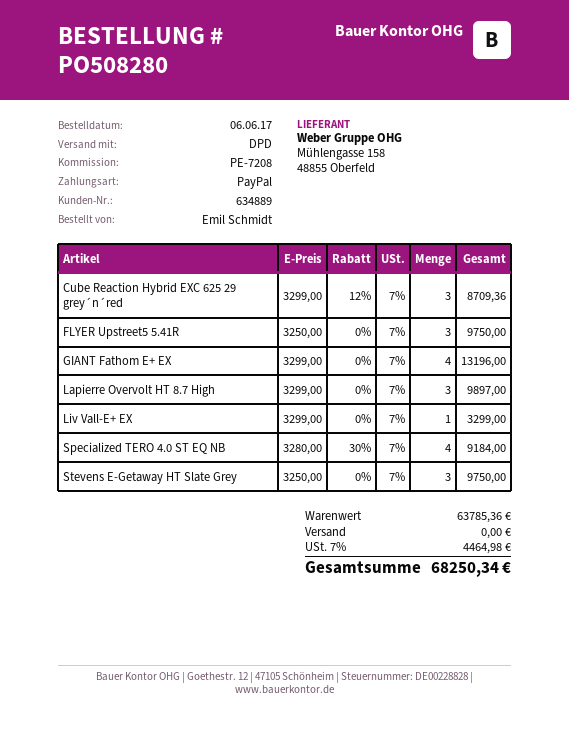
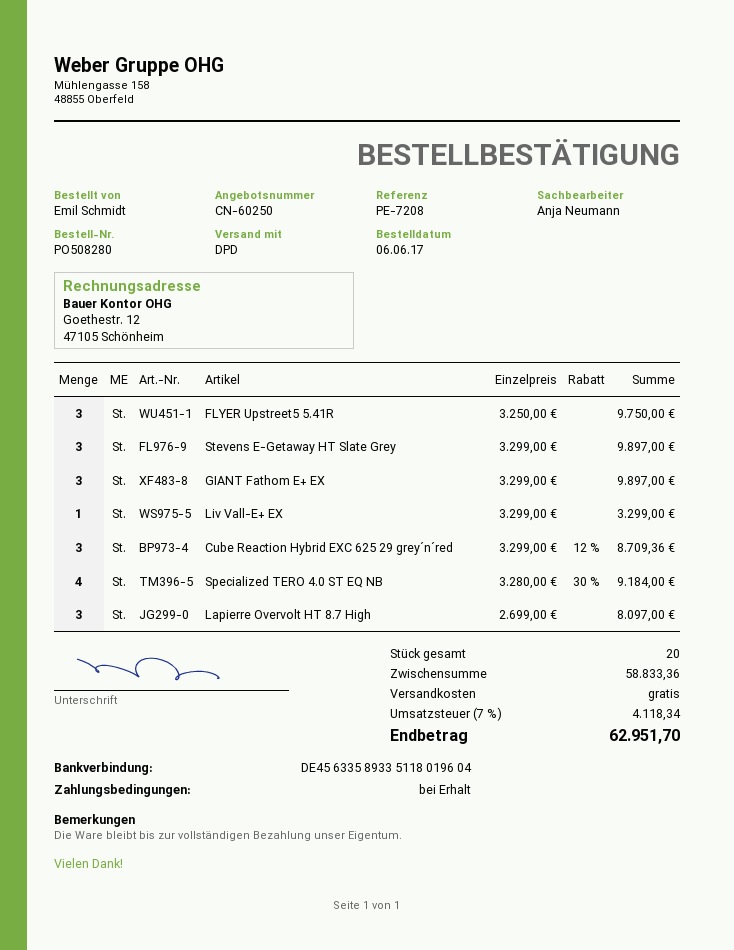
GIANT Fathom E+ EX: 4 x 3299.00 = 13196.00 -> 3 x 3299.00 = 9897.00
Lapierre Overvolt HT 8.7 High: 3 x 3299.00 = 9897.00 -> 3 x 2699.00 = 8097.00
Stevens E-Getaway HT Slate Grey: 3 x 3250.00 = 9750.00 -> 3 x 3299.00 = 9897.00
subtotal: 63785.36 -> 58833.36
tax: 7% = 4464.98 -> 7% = 4118.34
total: 68250.34 -> 62951.70

